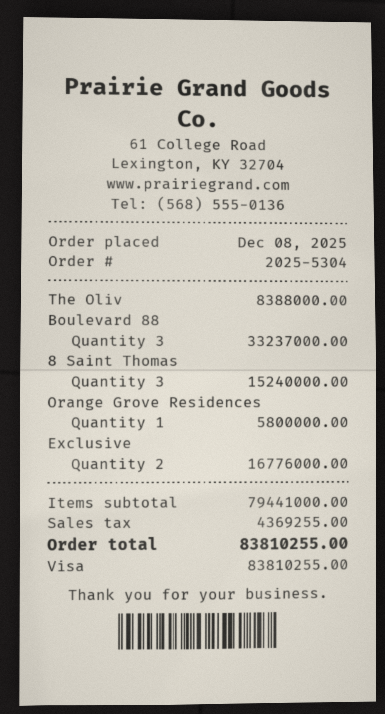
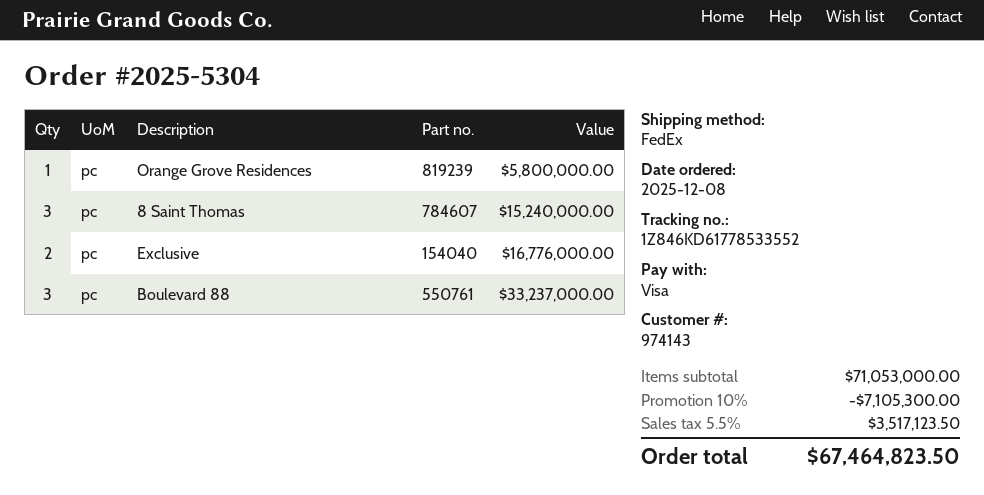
The Oliv: 1 for 8388000.00 -> none
subtotal: 79441000.00 -> 71053000.00
discount: none -> 10% = 7105300.00
tax: 4369255.00 -> 3517123.50
total: 83810255.00 -> 67464823.50

